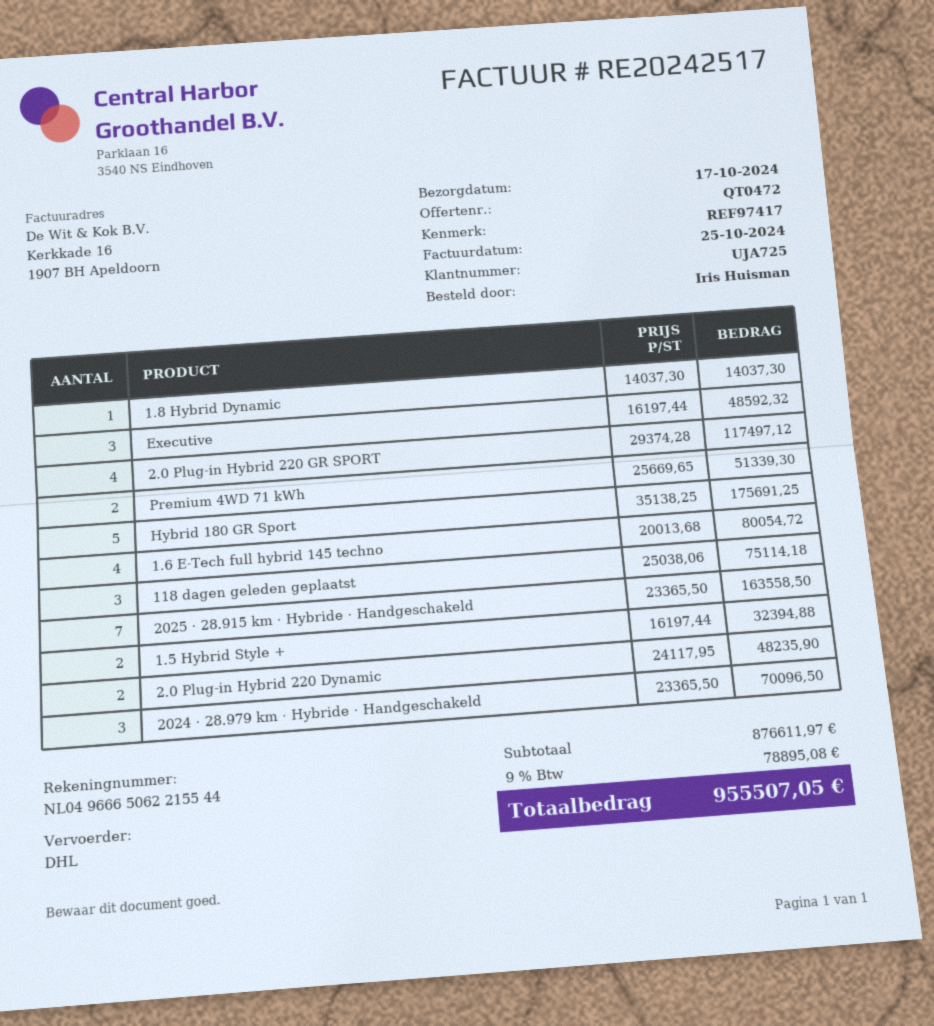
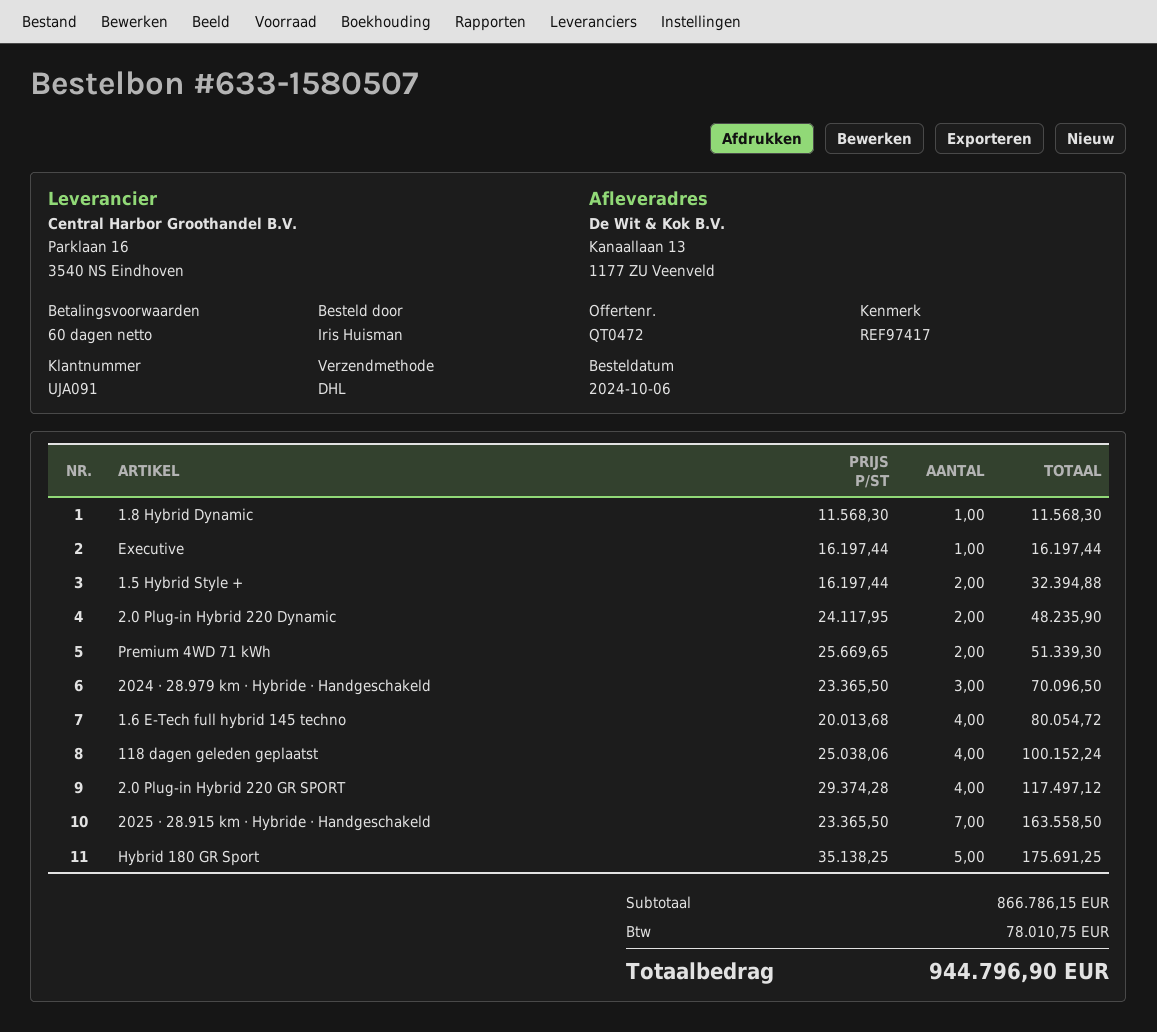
customer number: UJA725 -> UJA091
1.8 Hybrid Dynamic: 1 x 14037.30 = 14037.30 -> 1 x 11568.30 = 11568.30
Executive: 3 x 16197.44 = 48592.32 -> 1 x 16197.44 = 16197.44
118 dagen geleden geplaatst: 3 x 25038.06 = 75114.18 -> 4 x 25038.06 = 100152.24
subtotal: 876611.97 -> 866786.15
tax: 78895.08 -> 78010.75
total: 955507.05 -> 944796.90

